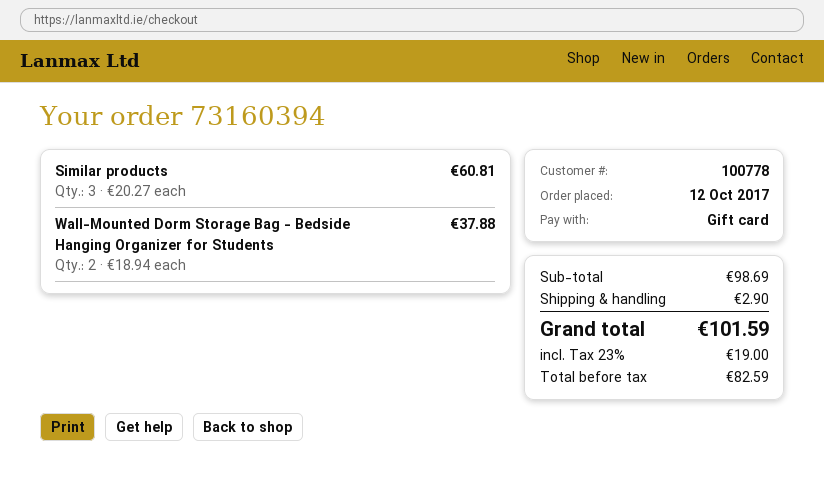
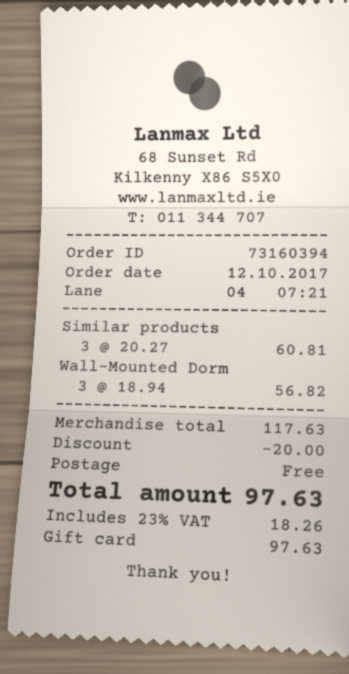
Wall-Mounted Dorm Storage Bag - Bedside Hanging Organizer for Students: 2 x 18.94 = 37.88 -> 3 x 18.94 = 56.82
subtotal: 98.69 -> 117.63
discount: none -> 20.00
shipping: 2.90 -> 0.00
tax: 23% = 19.00 -> 23% = 18.26
total: 101.59 -> 97.63

